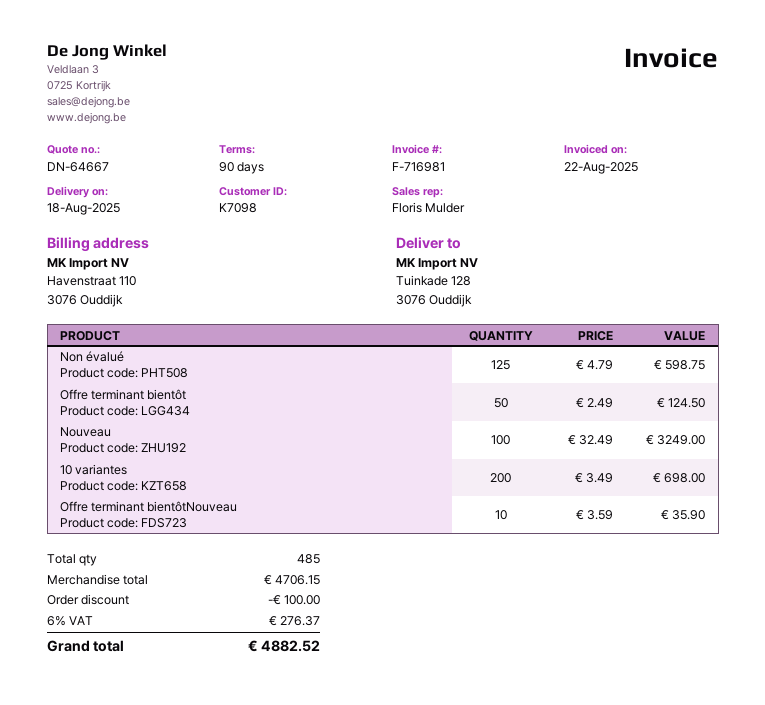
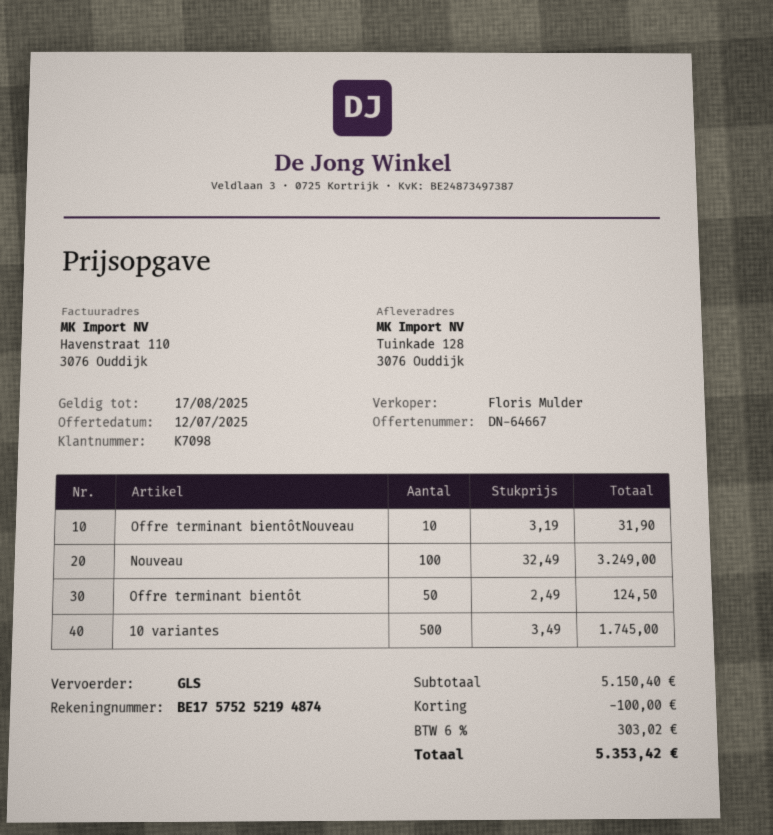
Non évalué: 125 x 4.79 = 598.75 -> none
10 variantes: 200 x 3.49 = 698.00 -> 500 x 3.49 = 1745.00
Offre terminant bientôtNouveau: 10 x 3.59 = 35.90 -> 10 x 3.19 = 31.90
subtotal: 4706.15 -> 5150.40
tax: 6% = 276.37 -> 6% = 303.02
total: 4882.52 -> 5353.42

